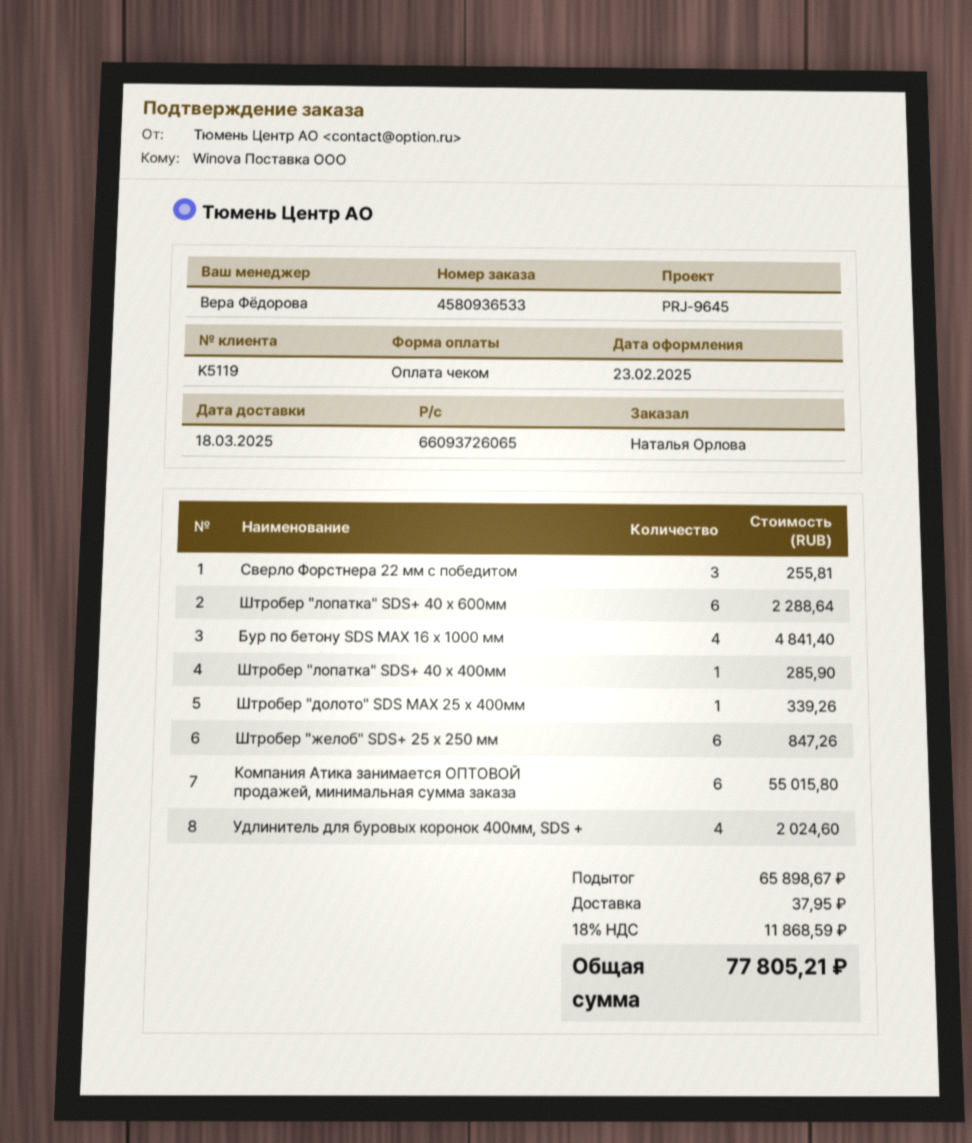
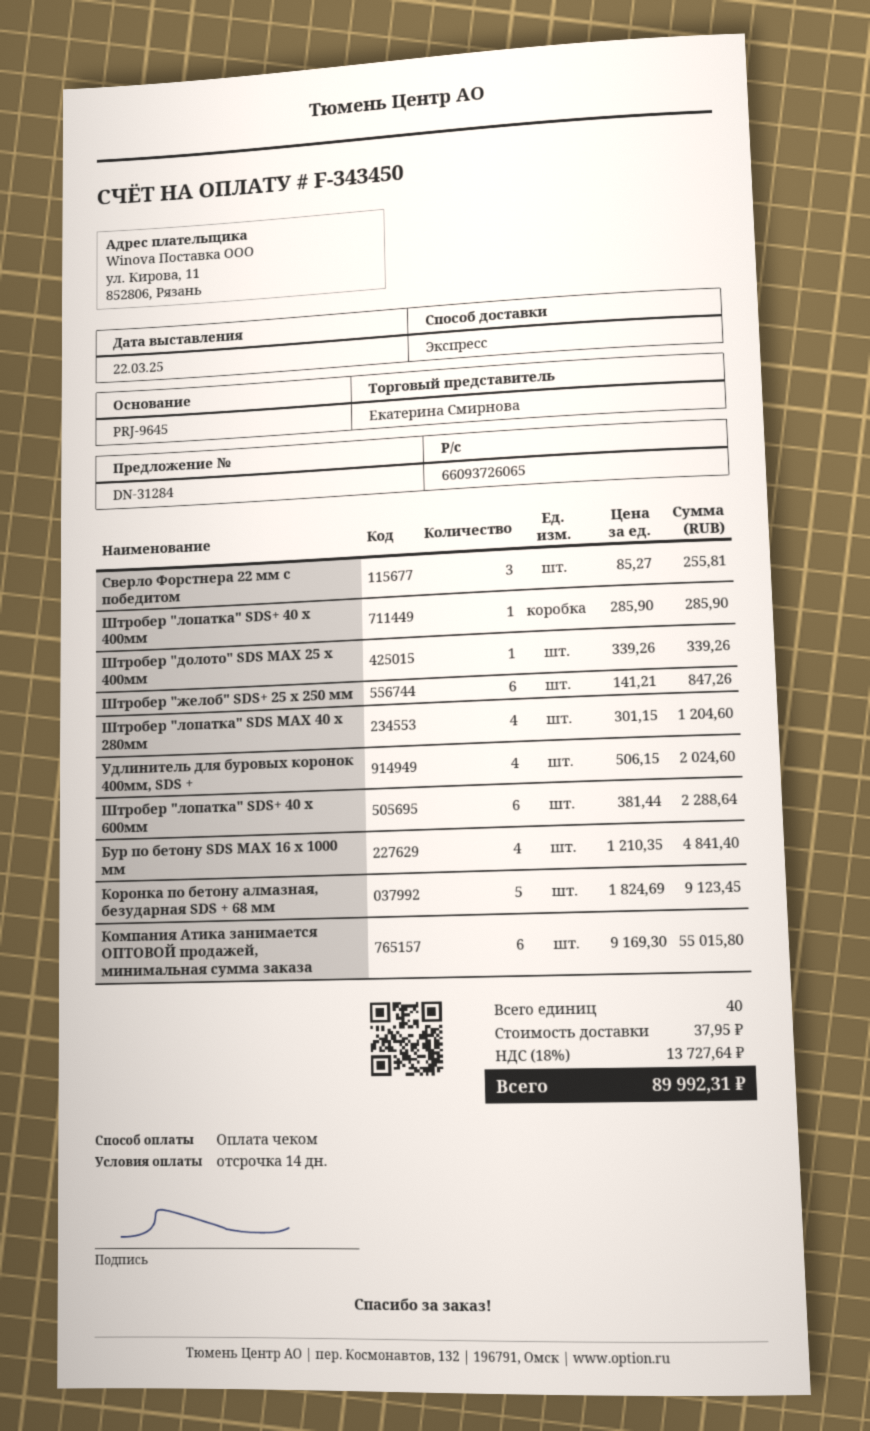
sales rep: Вера Фёдорова -> Екатерина Смирнова
Штробер "лопатка" SDS МАХ 40 х 280мм: none -> 4 for 1204.60
Коронка по бетону алмазная, безударная SDS + 68 мм: none -> 5 for 9123.45
tax: 18% = 11868.59 -> 18% = 13727.64
total: 77805.21 -> 89992.31

